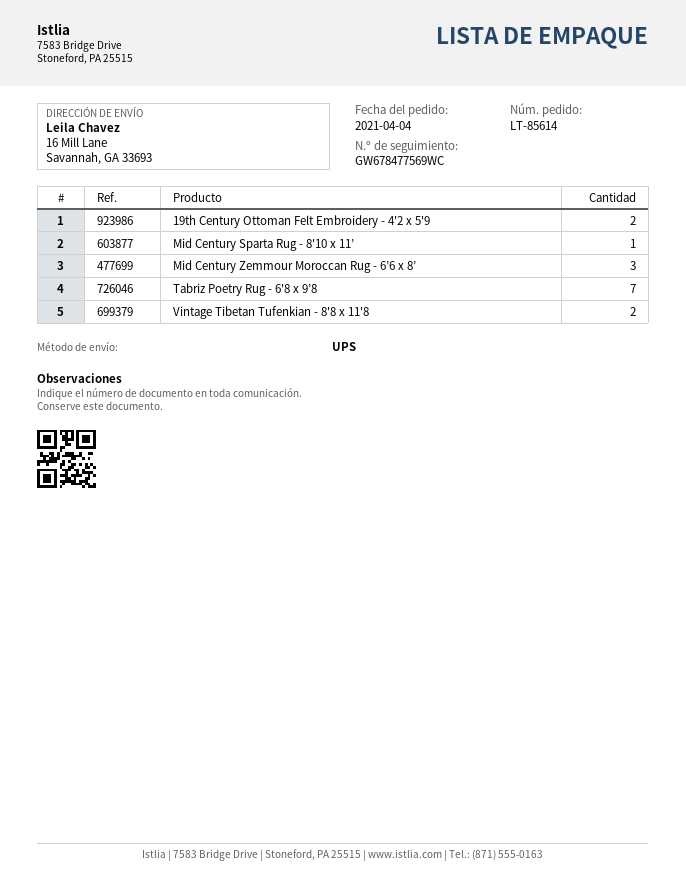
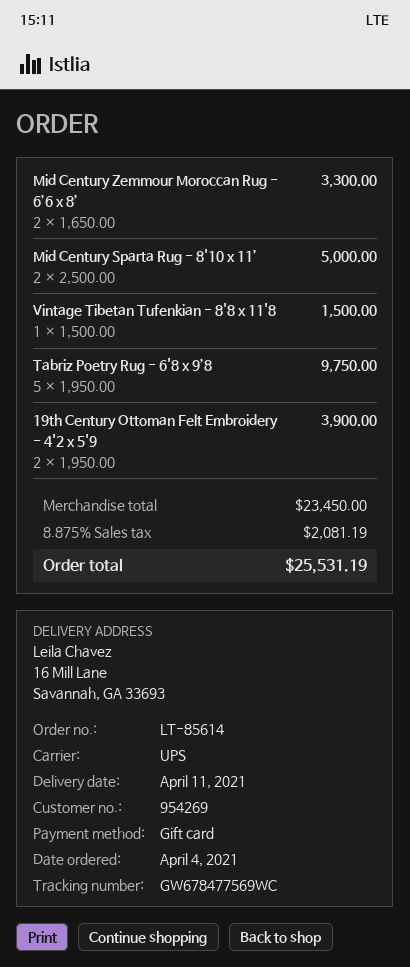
Mid Century Sparta Rug - 8'10 x 11’: 1 -> 2
Mid Century Zemmour Moroccan Rug - 6’6 x 8’: 3 -> 2
Tabriz Poetry Rug - 6'8 x 9’8: 7 -> 5
Vintage Tibetan Tufenkian - 8'8 x 11'8: 2 -> 1

